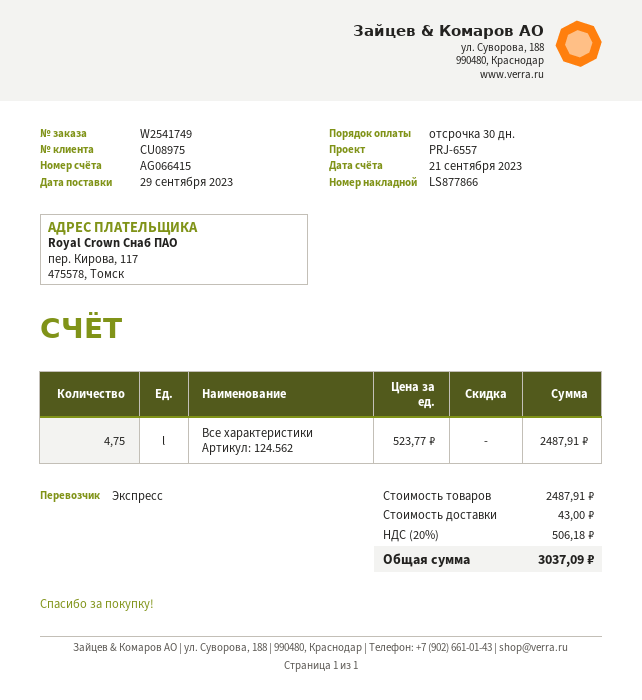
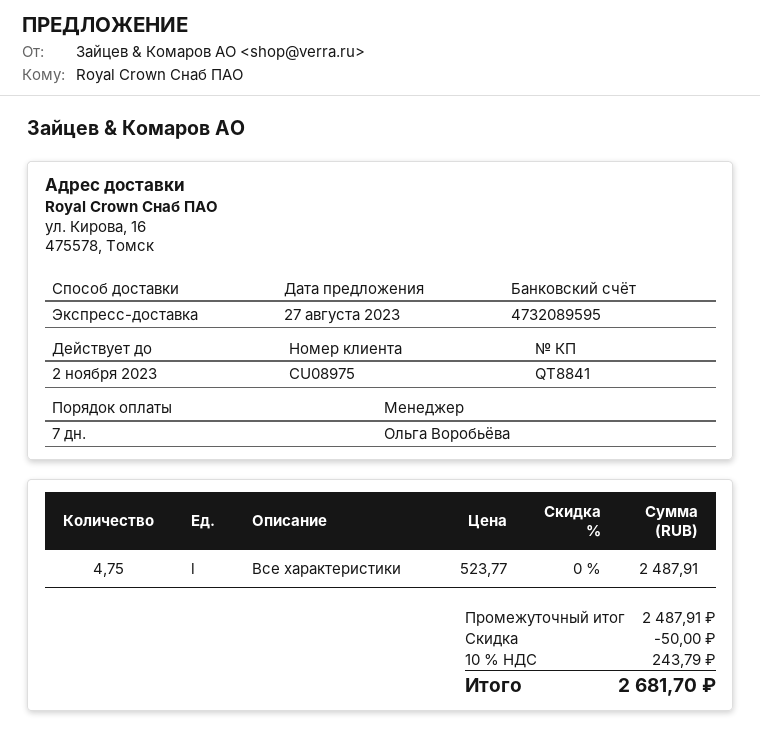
payment terms: 30 days -> 7 days
discount: none -> 50.00
shipping: 43.00 -> none
tax: 20% = 506.18 -> 10% = 243.79
total: 3037.09 -> 2681.70

